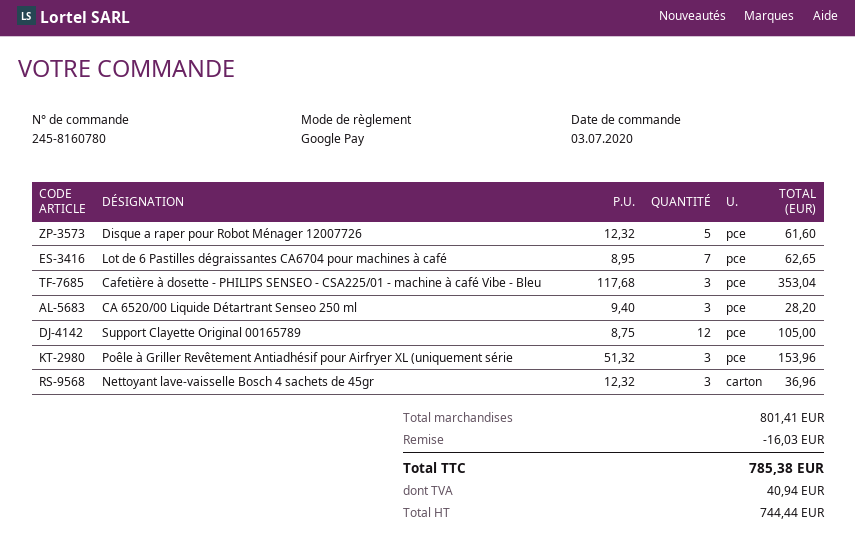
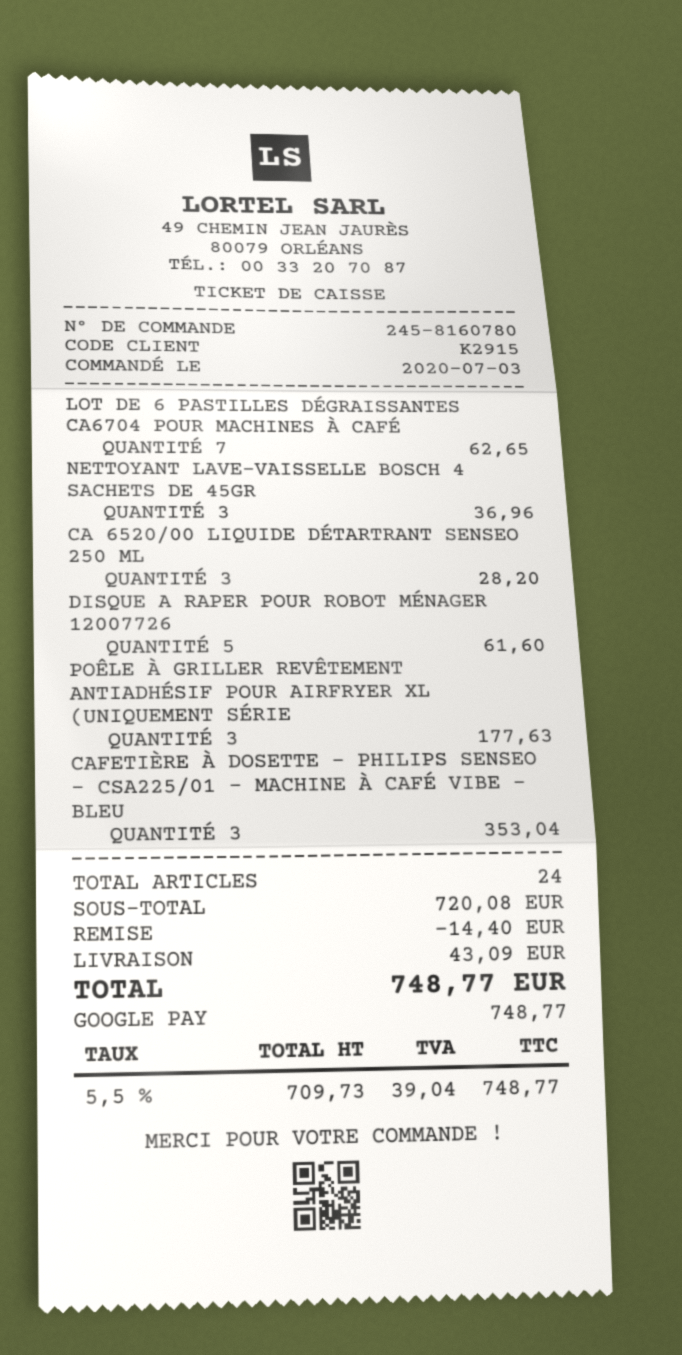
Support Clayette Original 00165789: 12 for 105.00 -> none
Poêle à Griller Revêtement Antiadhésif pour Airfryer XL (uniquement série: 3 for 153.96 -> 3 for 177.63
subtotal: 801.41 -> 720.08
discount: 16.03 -> 14.40
shipping: none -> 43.09
net: 744.44 -> 709.73
tax: 40.94 -> 39.04
total: 785.38 -> 748.77

